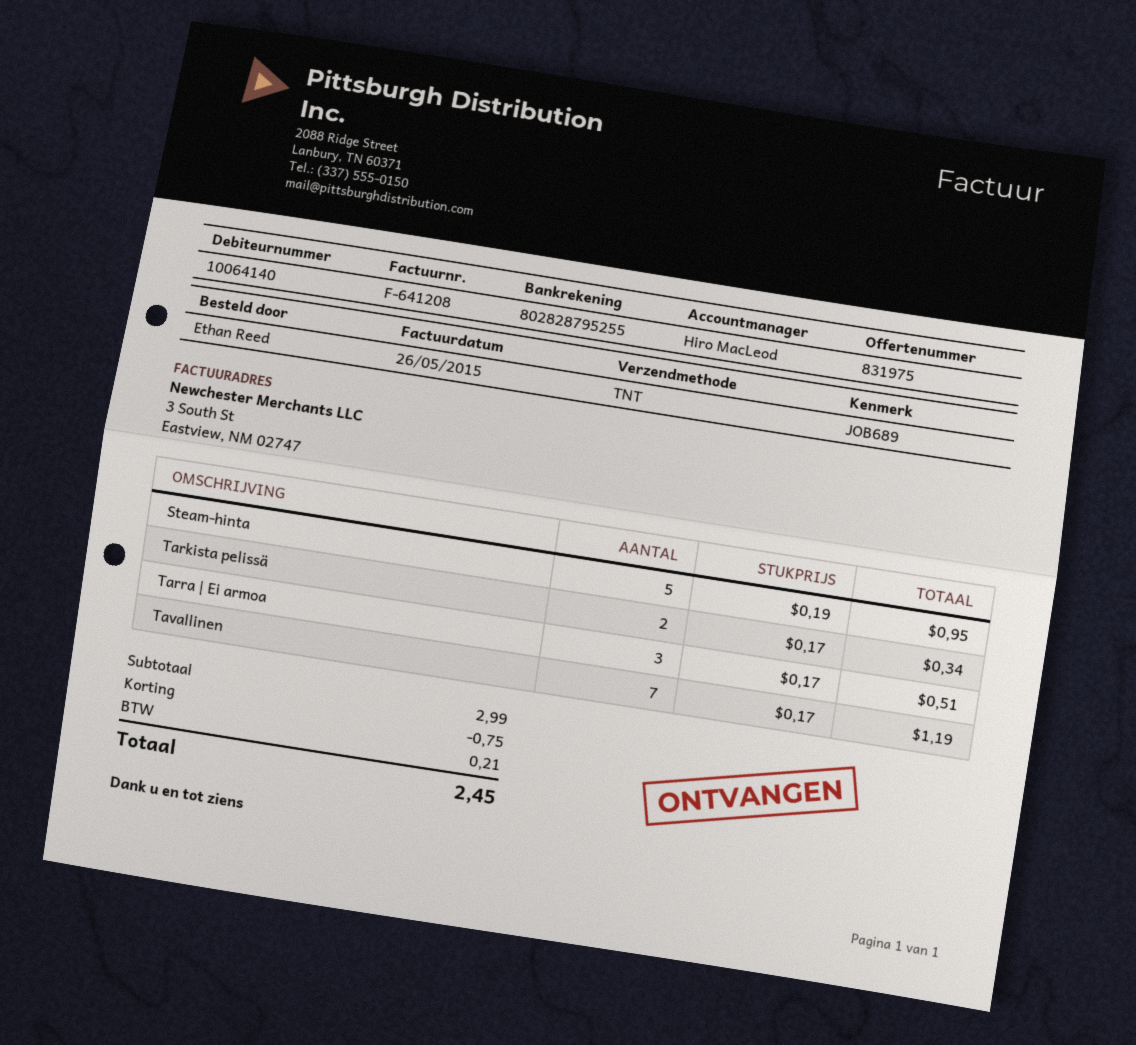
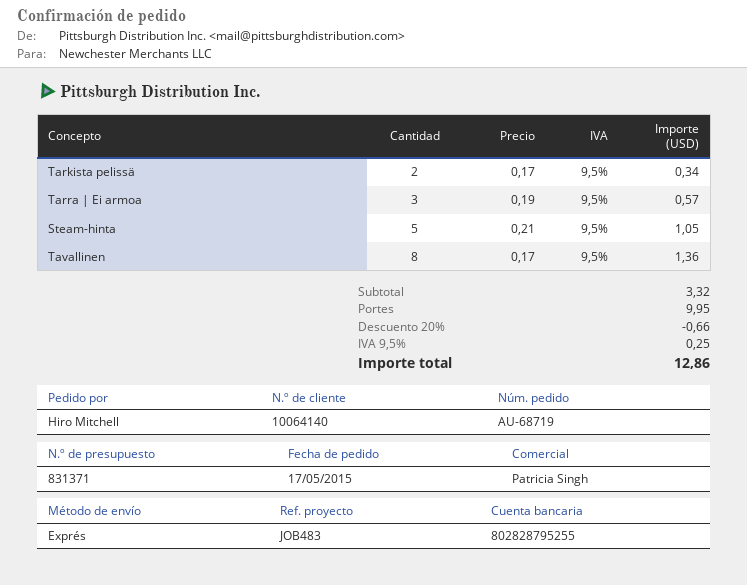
quote number: 831975 -> 831371
reference: JOB689 -> JOB483
ordered by: Ethan Reed -> Hiro Mitchell
sales rep: Hiro MacLeod -> Patricia Singh
shipping method: TNT -> express
Steam-hinta: 5 x 0.19 = 0.95 -> 5 x 0.21 = 1.05
Tarra | Ei armoa: 3 x 0.17 = 0.51 -> 3 x 0.19 = 0.57
Tavallinen: 7 x 0.17 = 1.19 -> 8 x 0.17 = 1.36
subtotal: 2.99 -> 3.32
discount: 0.75 -> 0.66
shipping: none -> 9.95
tax: 0.21 -> 0.25
total: 2.45 -> 12.86

